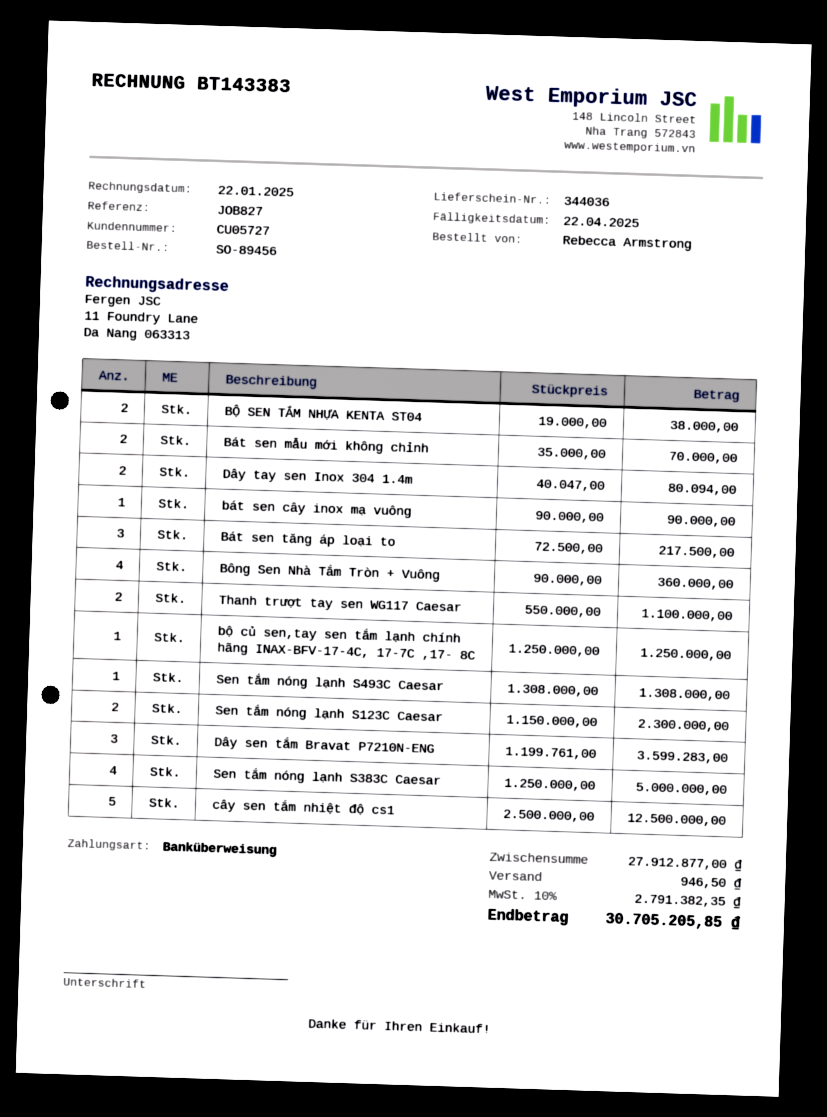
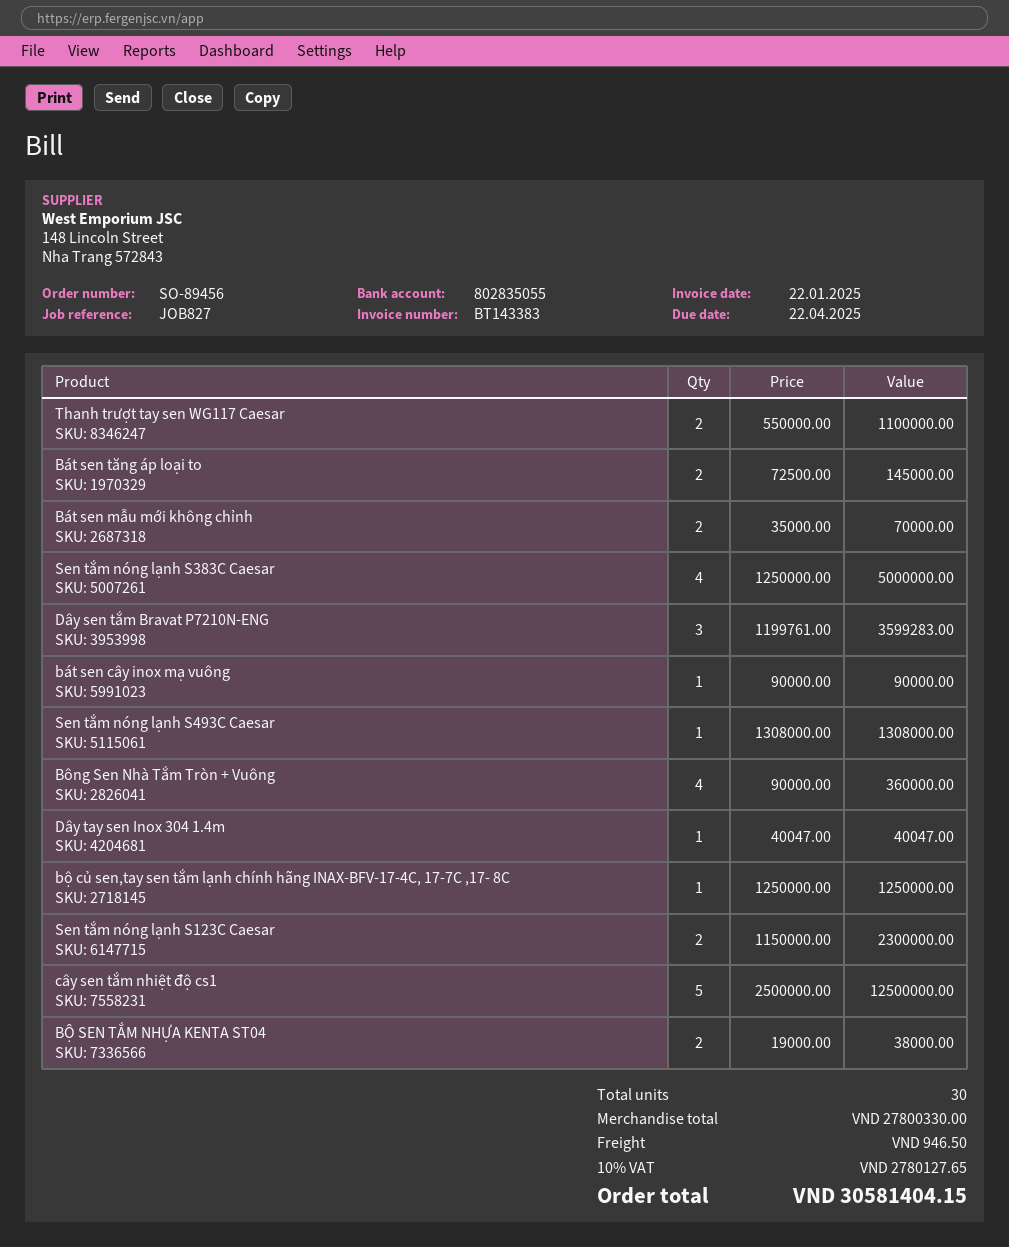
Dây tay sen Inox 304 1.4m: 2 x 40047.00 = 80094.00 -> 1 x 40047.00 = 40047.00
Bát sen tăng áp loại to: 3 x 72500.00 = 217500.00 -> 2 x 72500.00 = 145000.00
subtotal: 27912877.00 -> 27800330.00
tax: 10% = 2791382.35 -> 10% = 2780127.65
total: 30705205.85 -> 30581404.15

